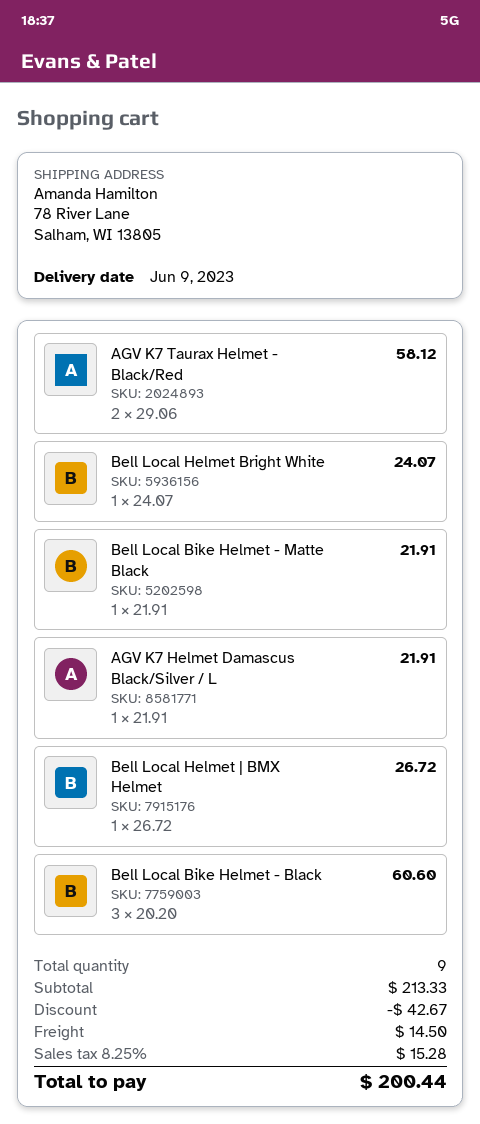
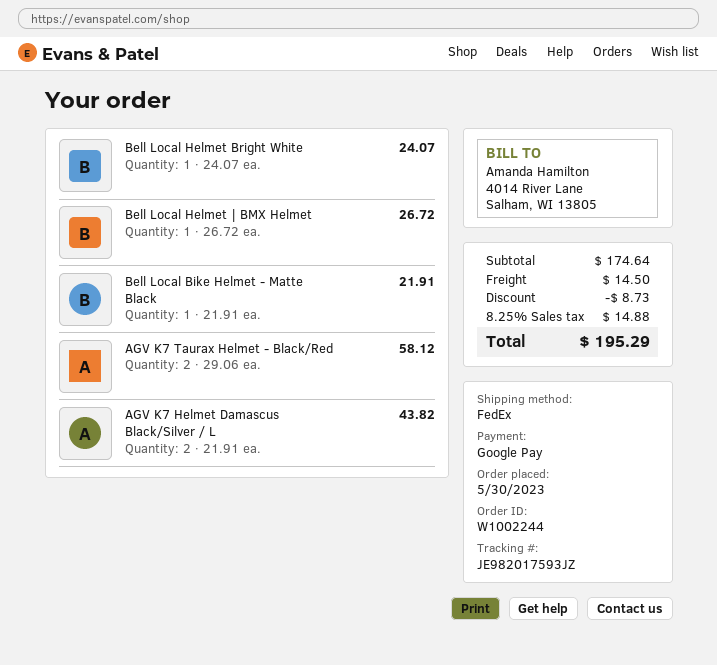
AGV K7 Helmet Damascus Black/Silver / L: 1 x 21.91 = 21.91 -> 2 x 21.91 = 43.82
Bell Local Bike Helmet - Black: 3 x 20.20 = 60.60 -> none
subtotal: 213.33 -> 174.64
discount: 42.67 -> 8.73
tax: 8.25% = 15.28 -> 8.25% = 14.88
total: 200.44 -> 195.29

